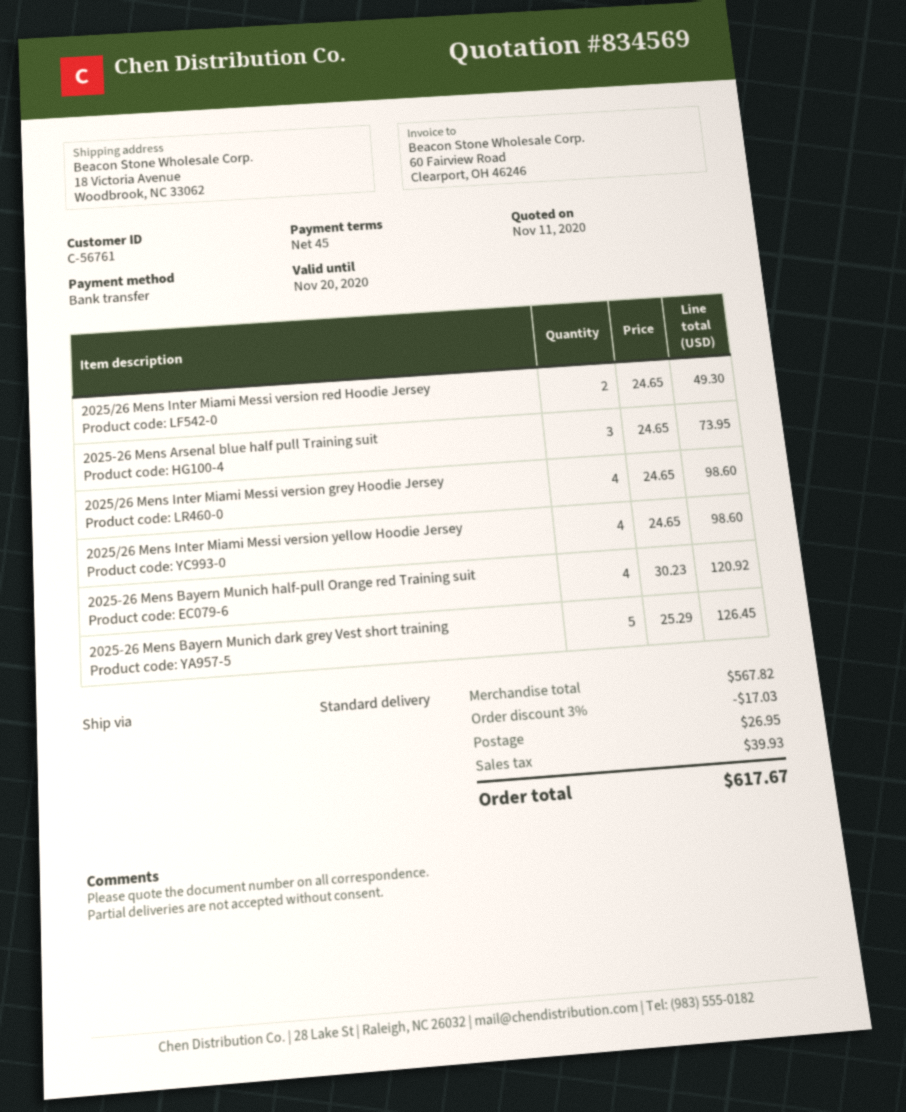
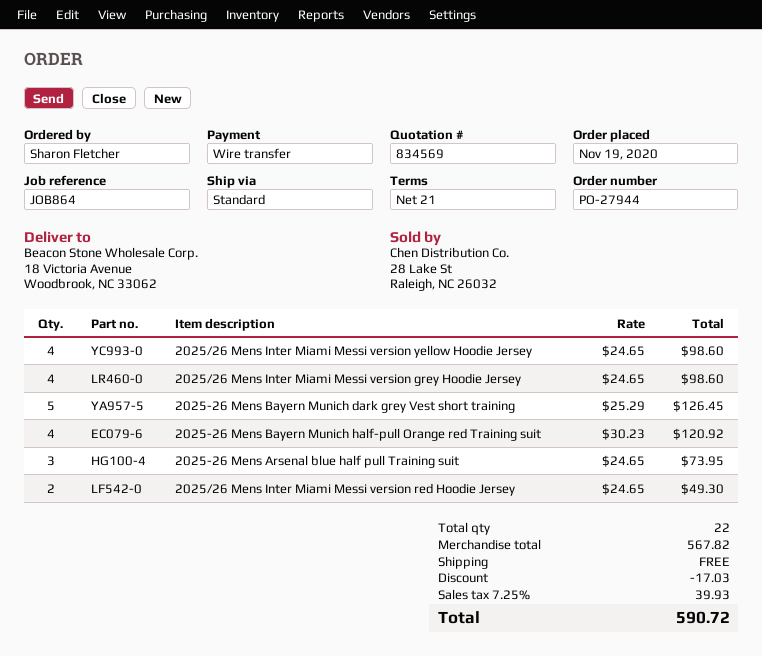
payment terms: 45 days -> 21 days
shipping: 26.95 -> 0.00
total: 617.67 -> 590.72

